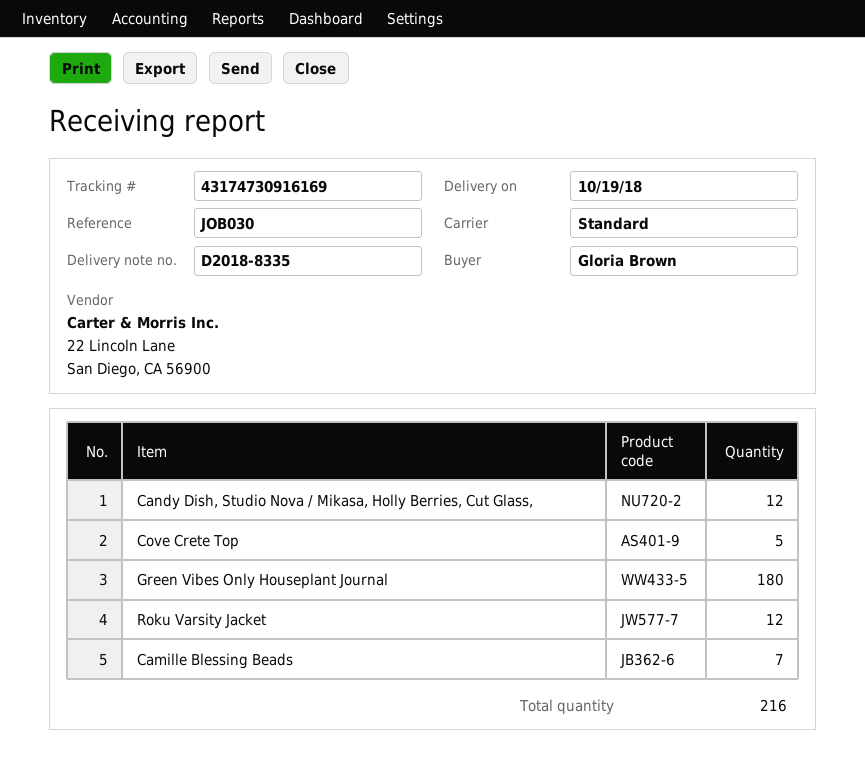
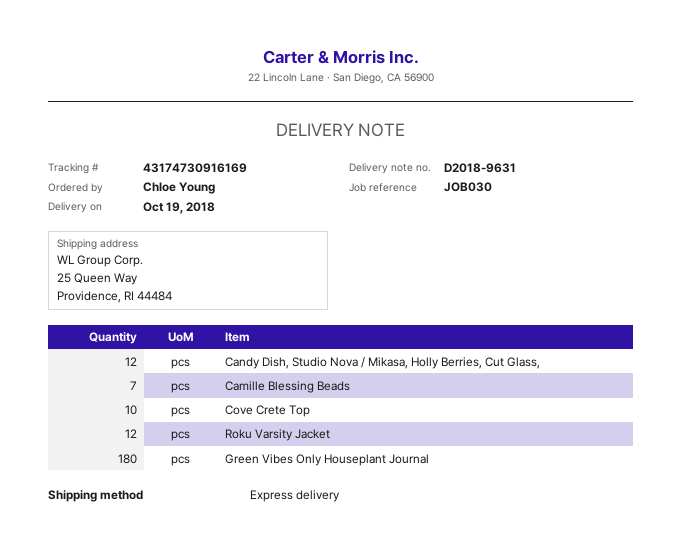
delivery note number: D2018-8335 -> D2018-9631
ordered by: Gloria Brown -> Chloe Young
shipping method: standard -> express
Cove Crete Top: 5 -> 10

